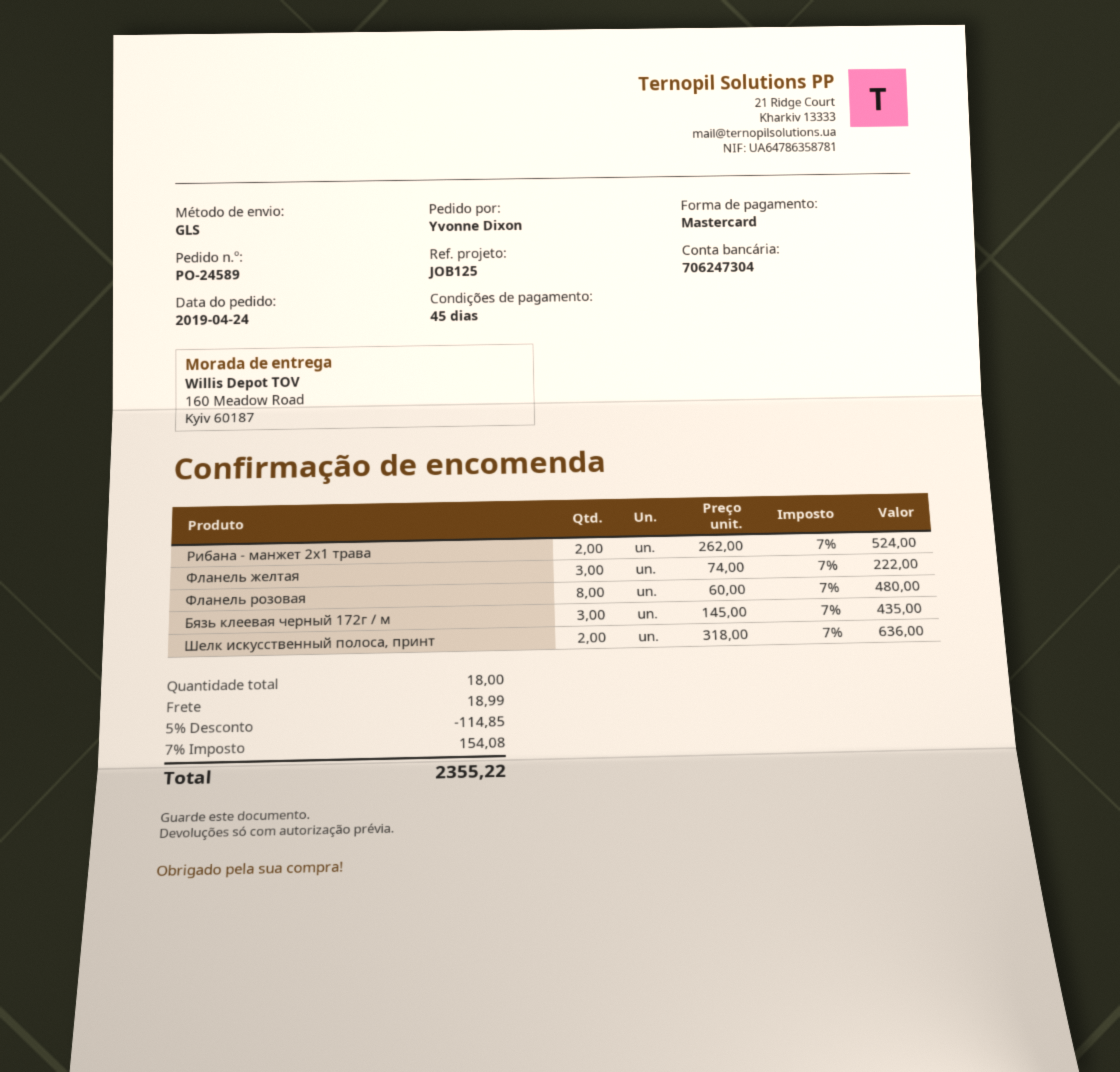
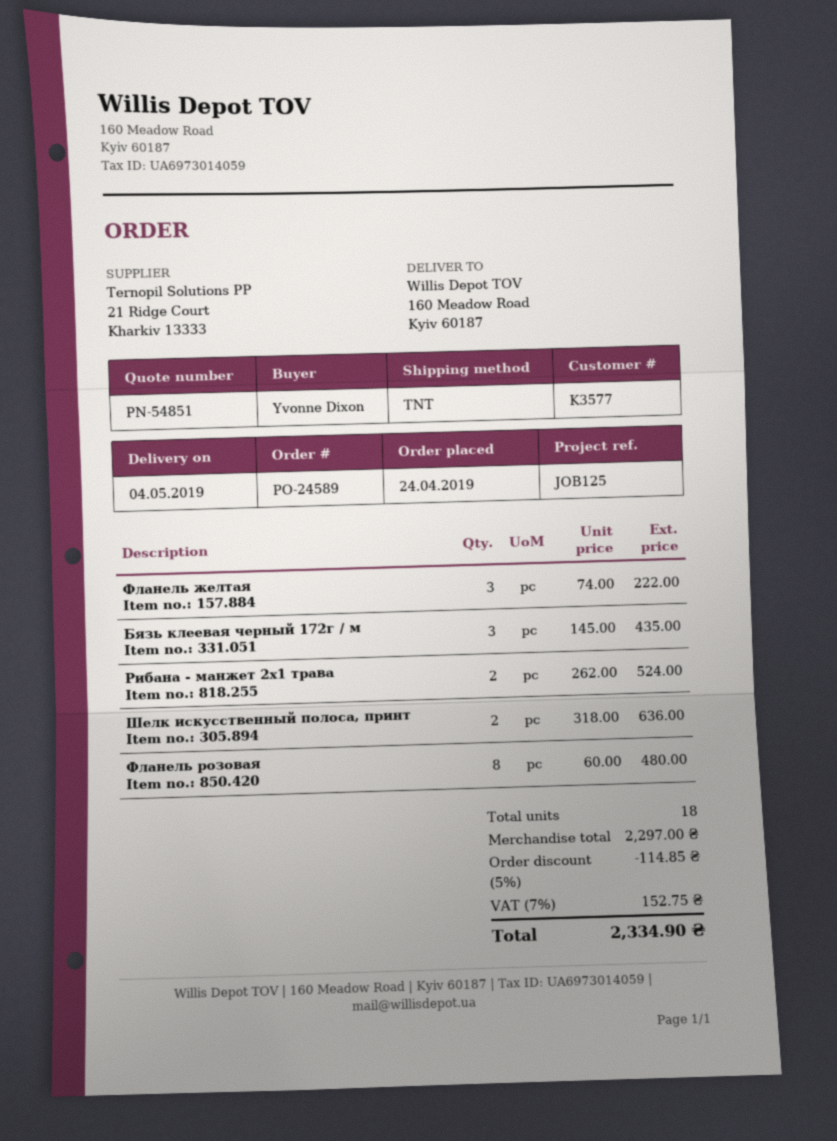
shipping method: GLS -> TNT
shipping: 18.99 -> none
tax: 7% = 154.08 -> 7% = 152.75
total: 2355.22 -> 2334.90

